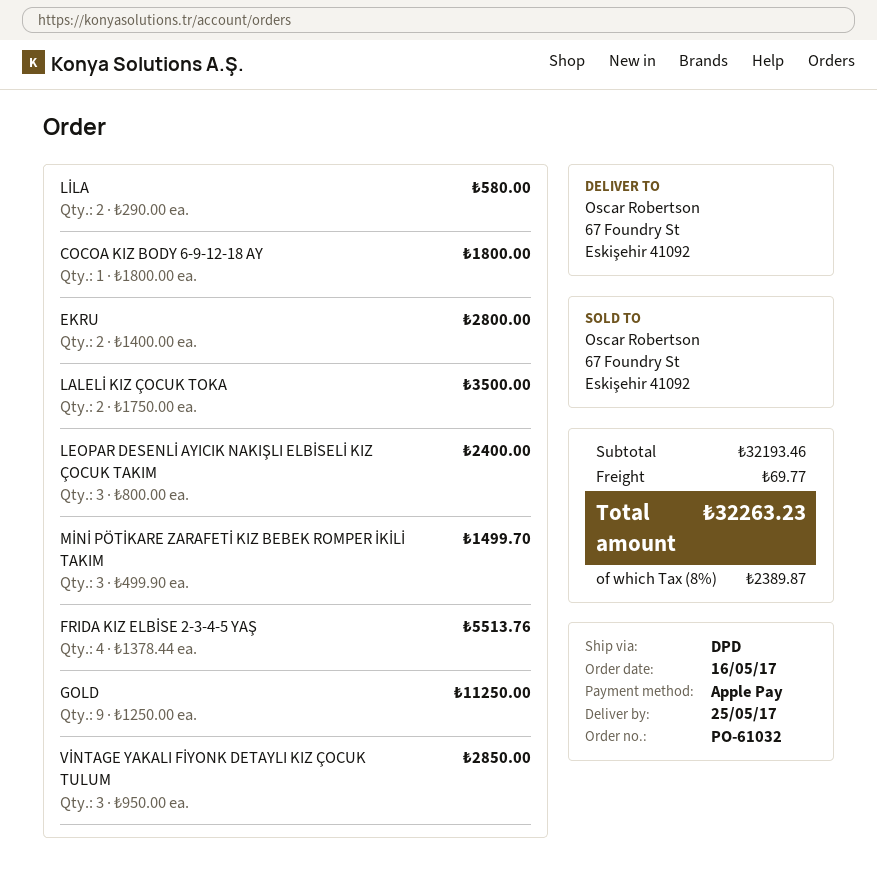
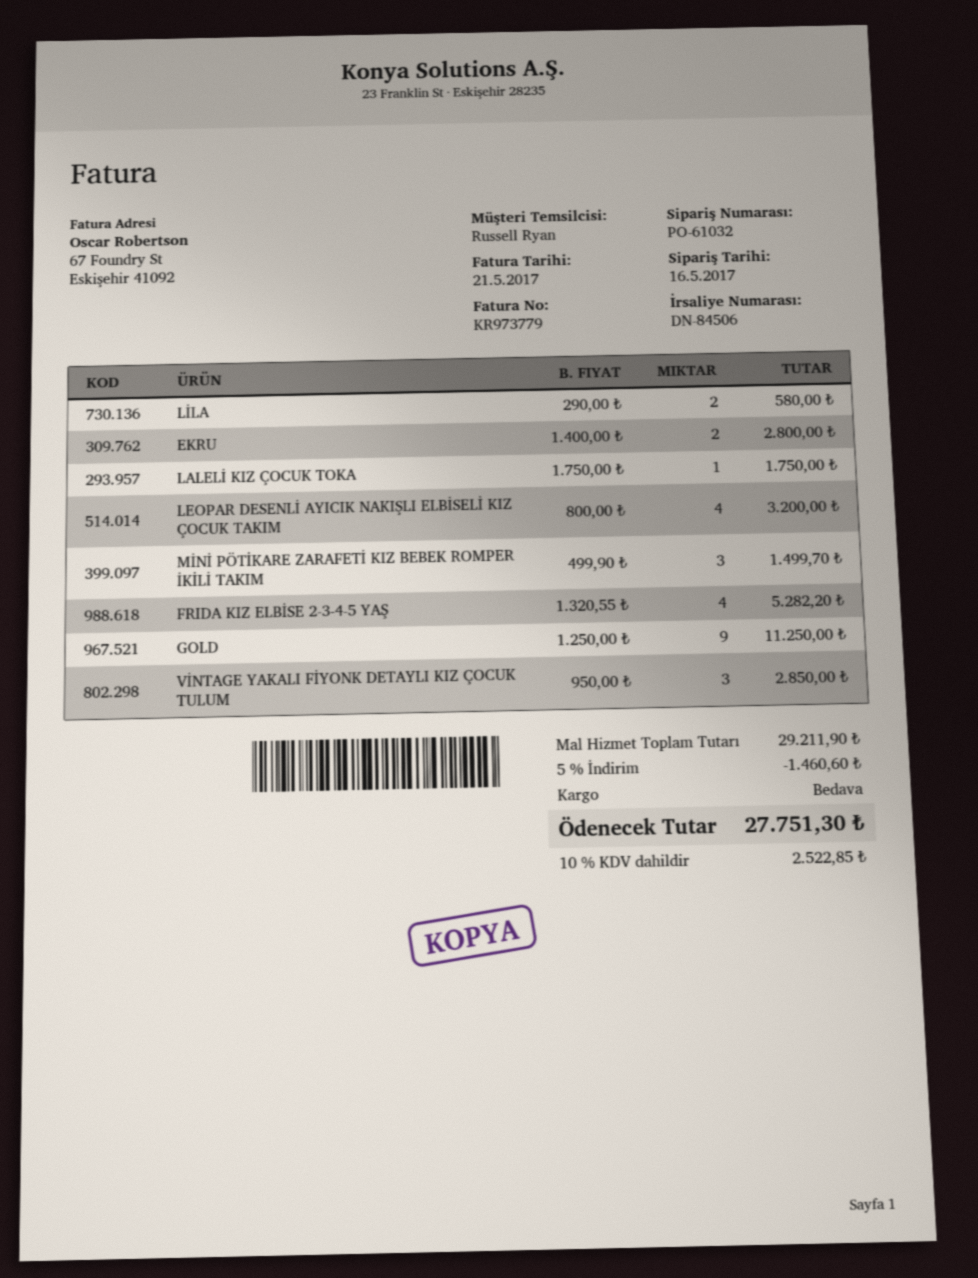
COCOA KIZ BODY 6-9-12-18 AY: 1 x 1800.00 = 1800.00 -> none
LALELİ KIZ ÇOCUK TOKA: 2 x 1750.00 = 3500.00 -> 1 x 1750.00 = 1750.00
LEOPAR DESENLİ AYICIK NAKIŞLI ELBİSELİ KIZ ÇOCUK TAKIM: 3 x 800.00 = 2400.00 -> 4 x 800.00 = 3200.00
FRIDA KIZ ELBİSE 2-3-4-5 YAŞ: 4 x 1378.44 = 5513.76 -> 4 x 1320.55 = 5282.20
subtotal: 32193.46 -> 29211.90
discount: none -> 5% = 1460.60
shipping: 69.77 -> 0.00
tax: 8% = 2389.87 -> 10% = 2522.85
total: 32263.23 -> 27751.30

